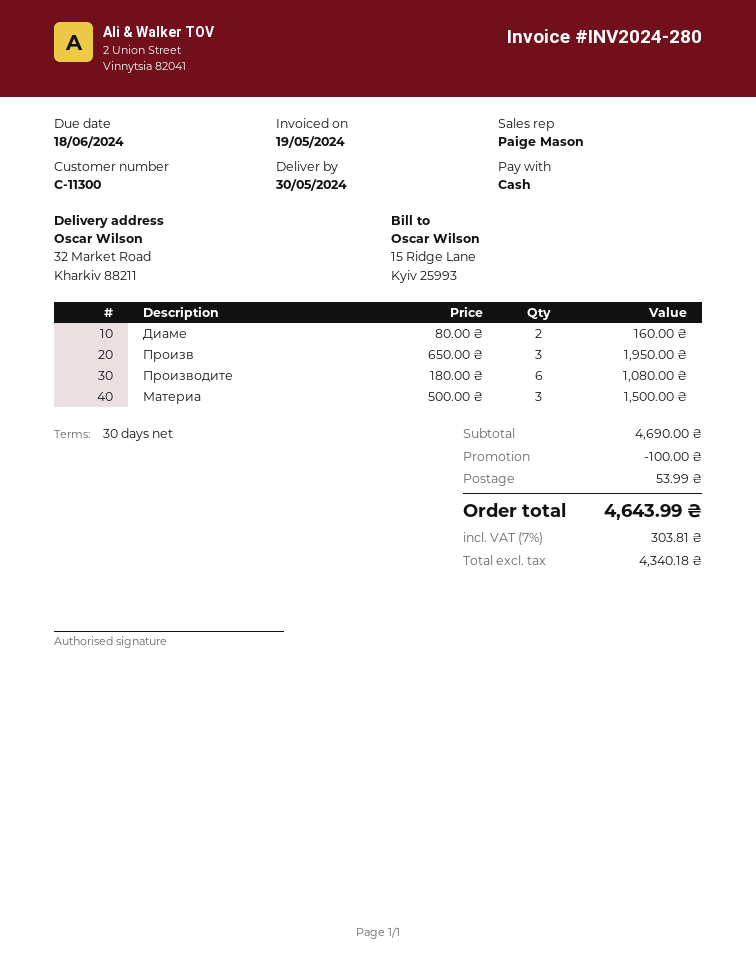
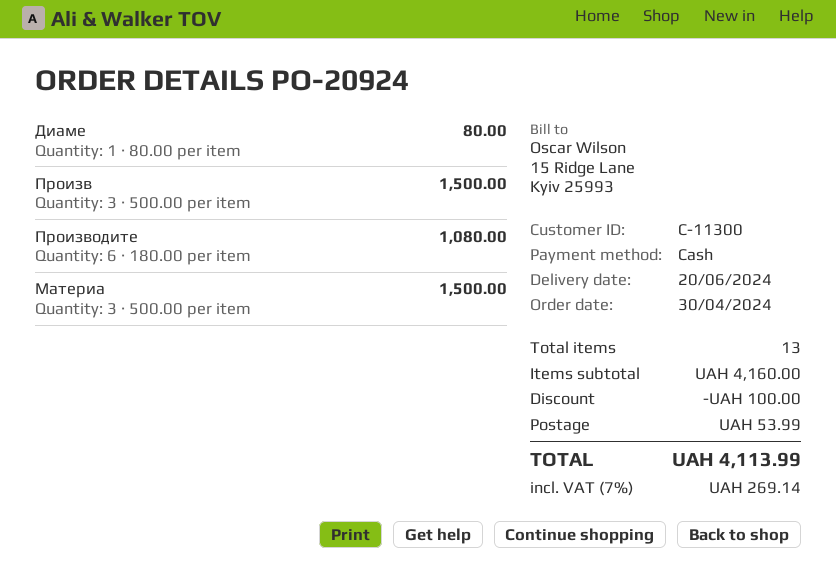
delivery date: 2024-05-30 -> 2024-06-20
Диаме: 2 x 80.00 = 160.00 -> 1 x 80.00 = 80.00
Произв: 3 x 650.00 = 1950.00 -> 3 x 500.00 = 1500.00
subtotal: 4690.00 -> 4160.00
tax: 7% = 303.81 -> 7% = 269.14
total: 4643.99 -> 4113.99

